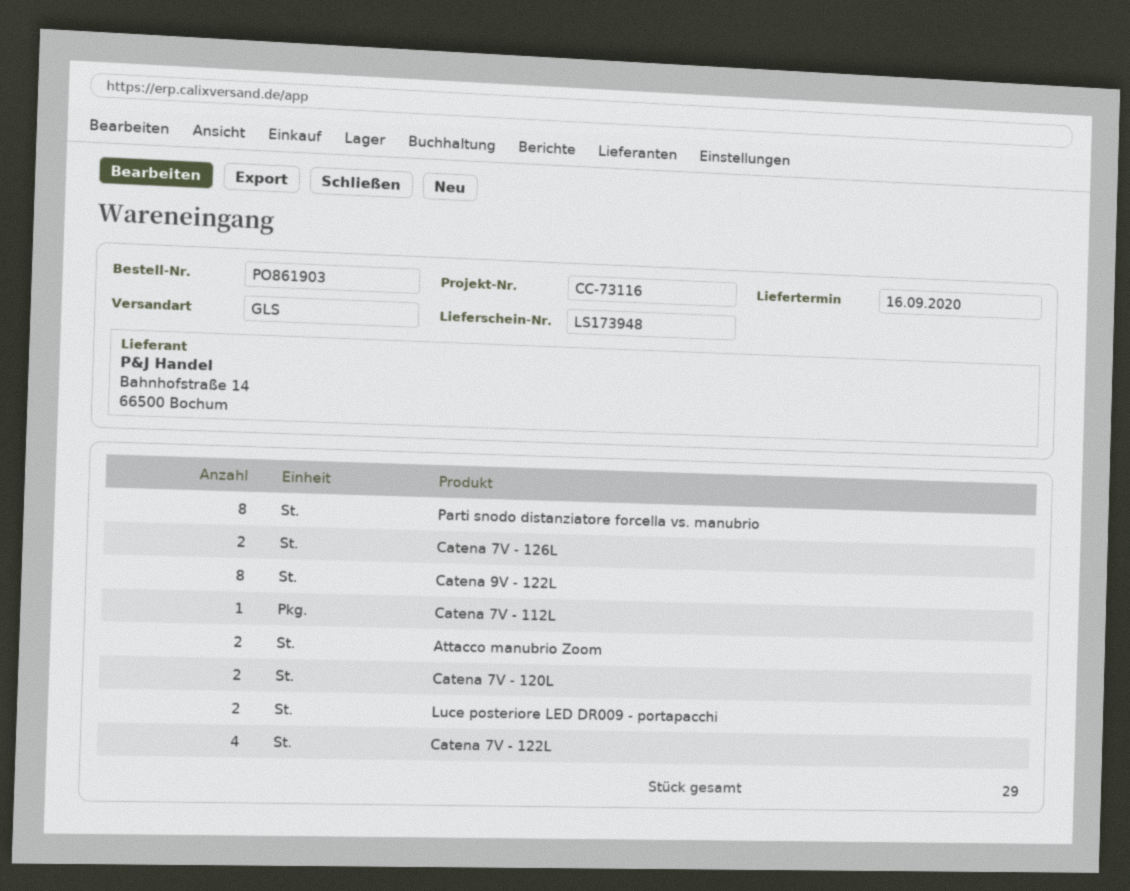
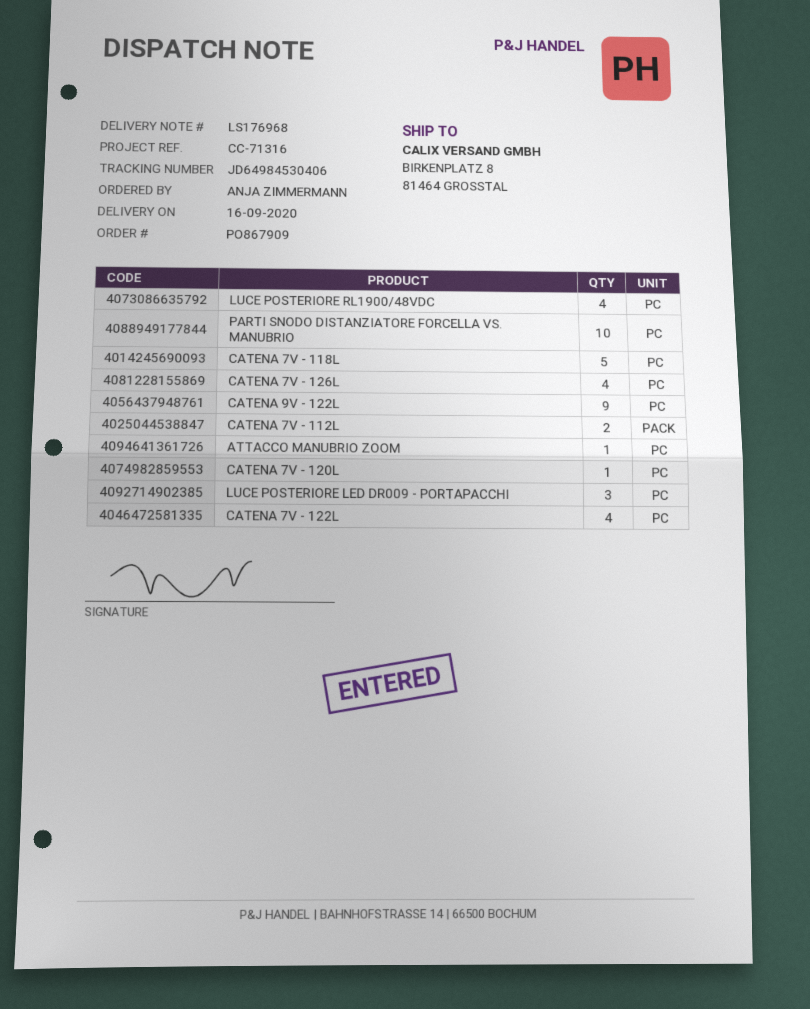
order number: PO861903 -> PO867909
delivery note number: LS173948 -> LS176968
reference: CC-73116 -> CC-71316
Parti snodo distanziatore forcella vs. manubrio: 8 -> 10
Catena 7V - 126L: 2 -> 4
Catena 9V - 122L: 8 -> 9
Catena 7V - 112L: 1 -> 2
Attacco manubrio Zoom: 2 -> 1
Catena 7V - 120L: 2 -> 1
Luce posteriore LED DR009 - portapacchi: 2 -> 3
LUCE POSTERIORE RL1900/48VDC: none -> 4
CATENA 7V - 118L: none -> 5

